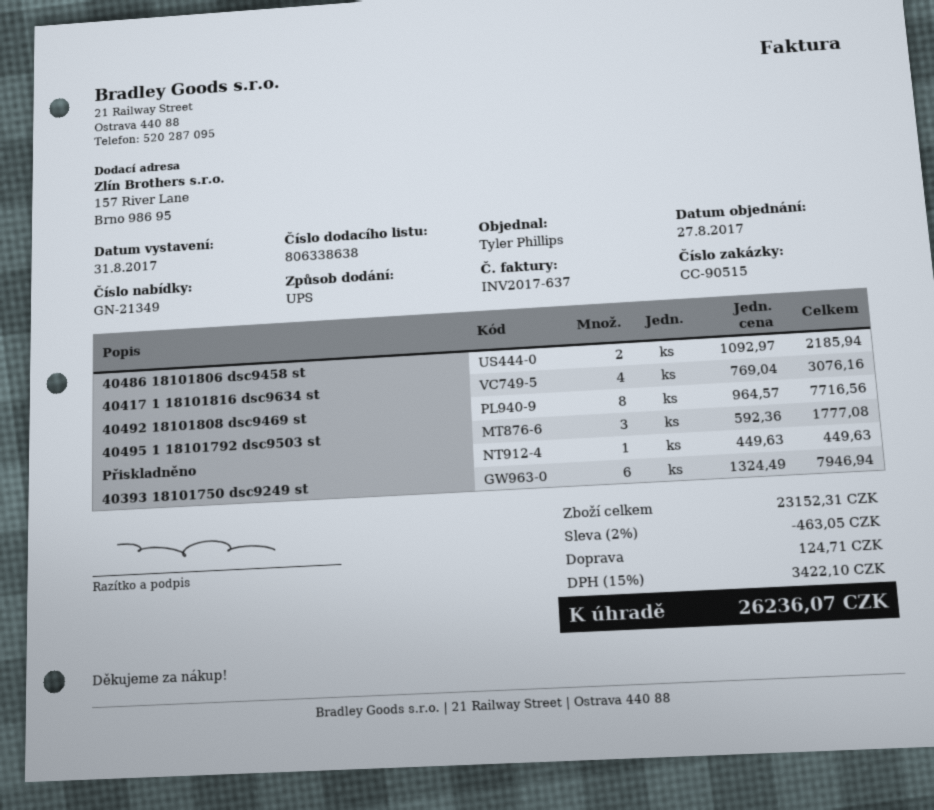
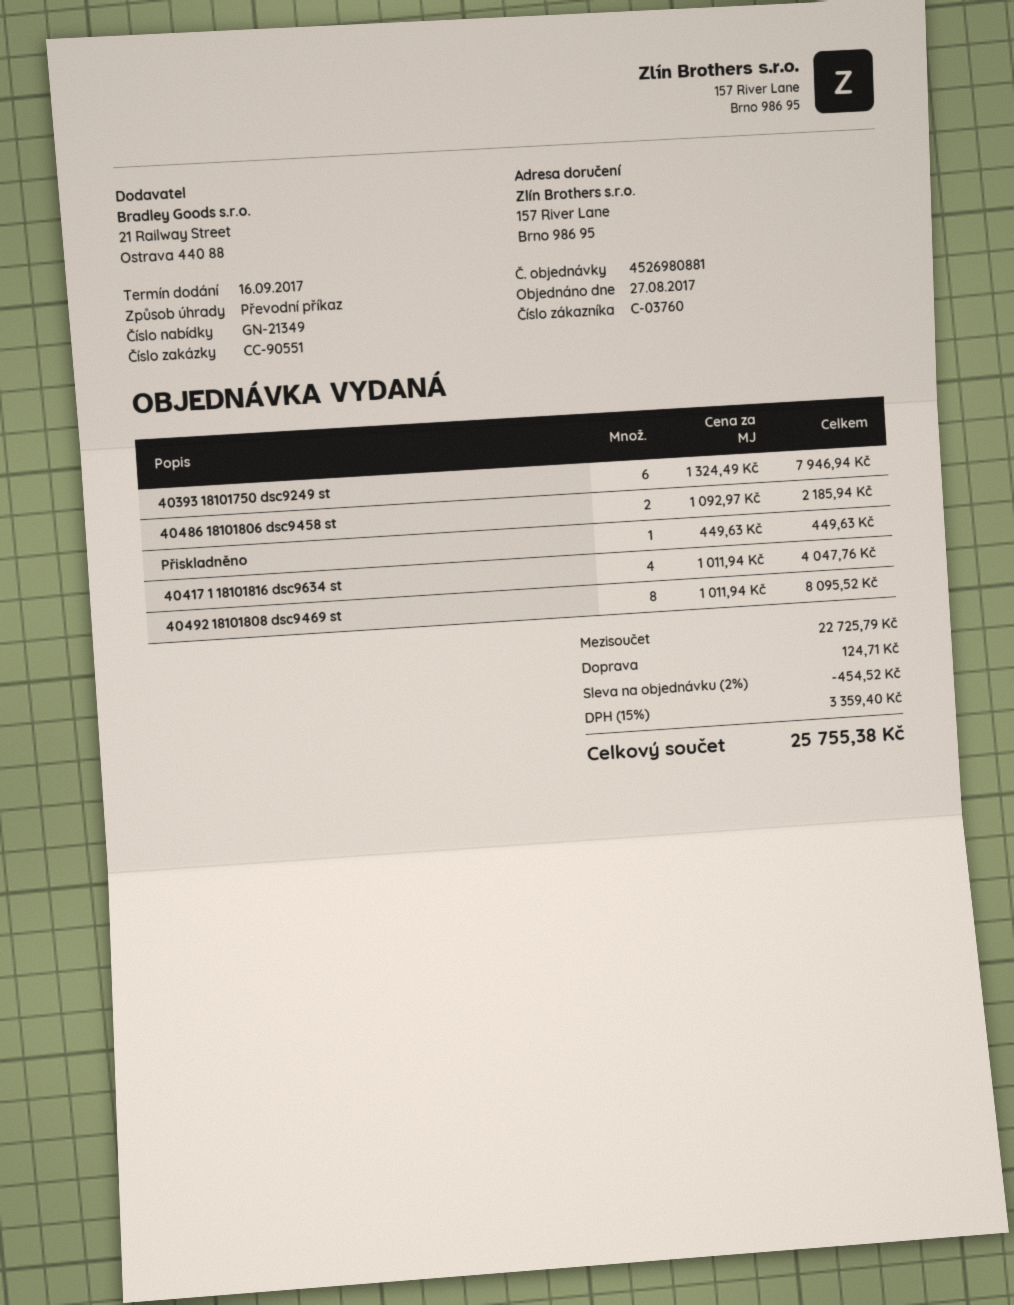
reference: CC-90515 -> CC-90551
40417 1 18101816 dsc9634 st: 4 x 769.04 = 3076.16 -> 4 x 1011.94 = 4047.76
40492 18101808 dsc9469 st: 8 x 964.57 = 7716.56 -> 8 x 1011.94 = 8095.52
40495 1 18101792 dsc9503 st: 3 x 592.36 = 1777.08 -> none
subtotal: 23152.31 -> 22725.79
discount: 2% = 463.05 -> 2% = 454.52
tax: 15% = 3422.10 -> 15% = 3359.40
total: 26236.07 -> 25755.38

